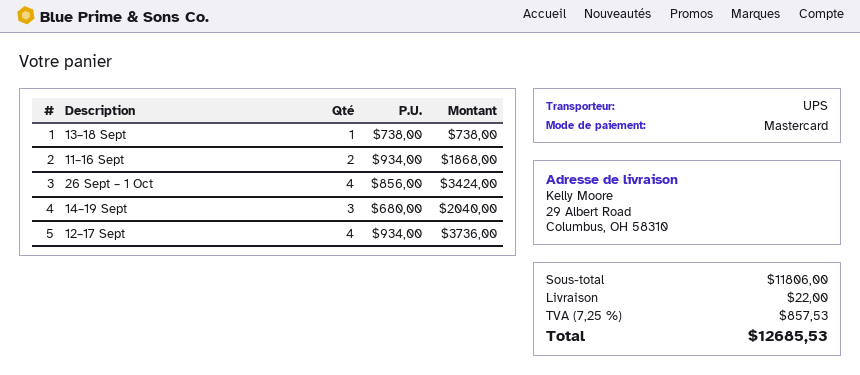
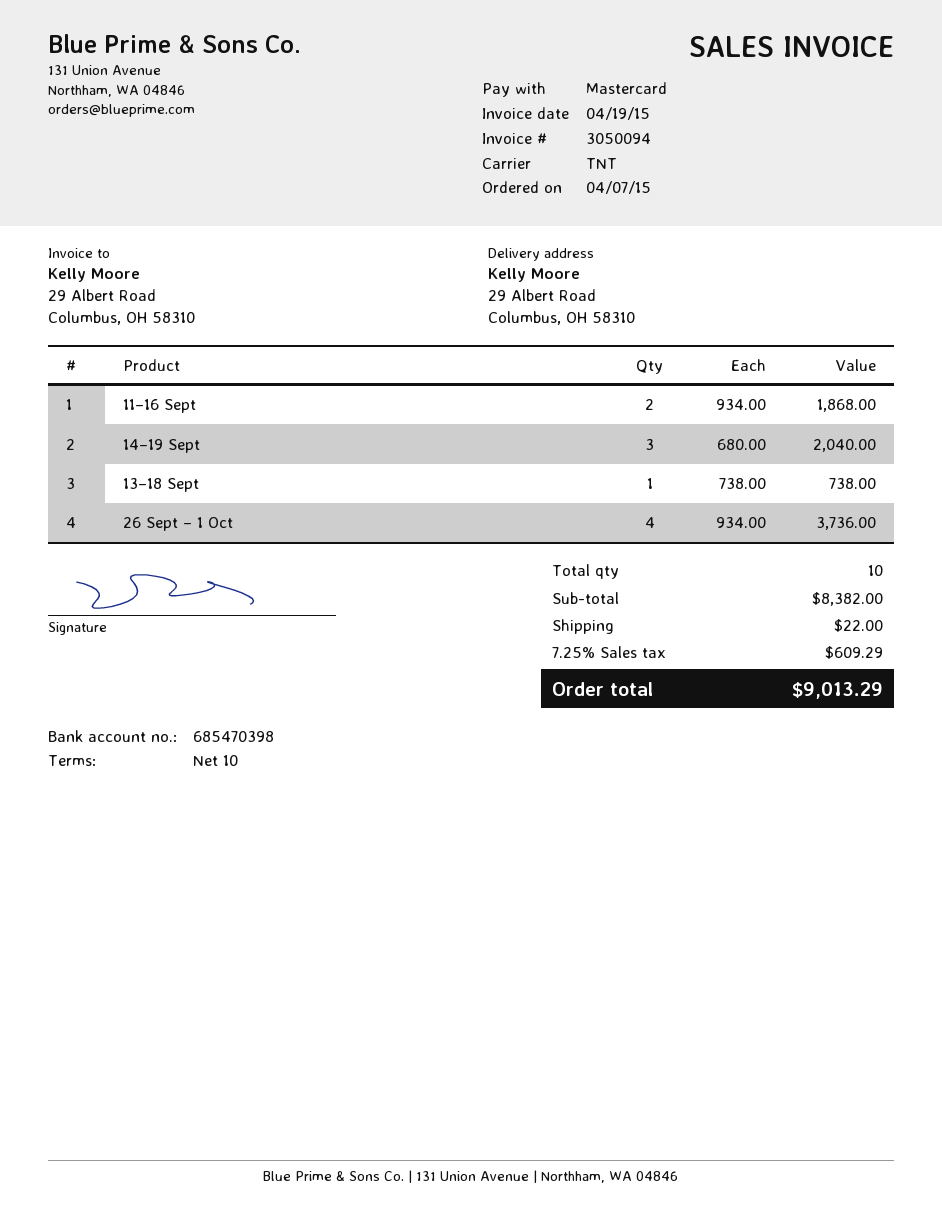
shipping method: UPS -> TNT
26 Sept – 1 Oct: 4 x 856.00 = 3424.00 -> 4 x 934.00 = 3736.00
12–17 Sept: 4 x 934.00 = 3736.00 -> none
subtotal: 11806.00 -> 8382.00
tax: 7.25% = 857.53 -> 7.25% = 609.29
total: 12685.53 -> 9013.29

